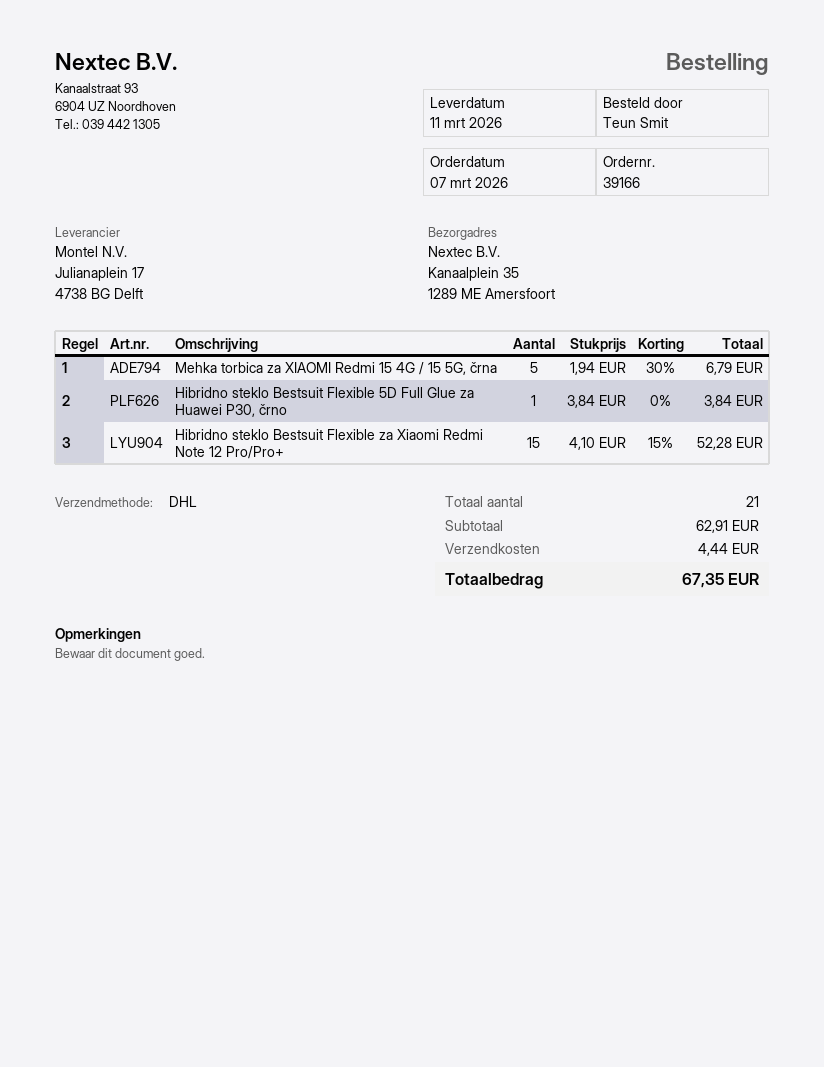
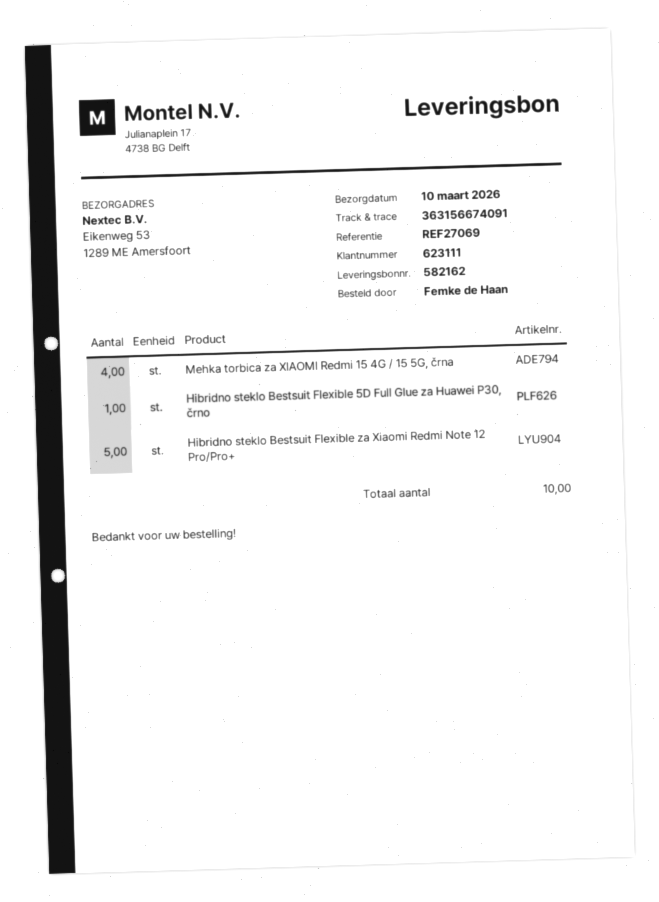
delivery date: 2026-03-11 -> 2026-03-10
ordered by: Teun Smit -> Femke de Haan
ship to: Kanaalplein 35, 1289 ME Amersfoort -> Eikenweg 53, 1289 ME Amersfoort
Mehka torbica za XIAOMI Redmi 15 4G / 15 5G, črna: 5 -> 4
Hibridno steklo Bestsuit Flexible za Xiaomi Redmi Note 12 Pro/Pro+: 15 -> 5
total quantity: 21 -> 10

